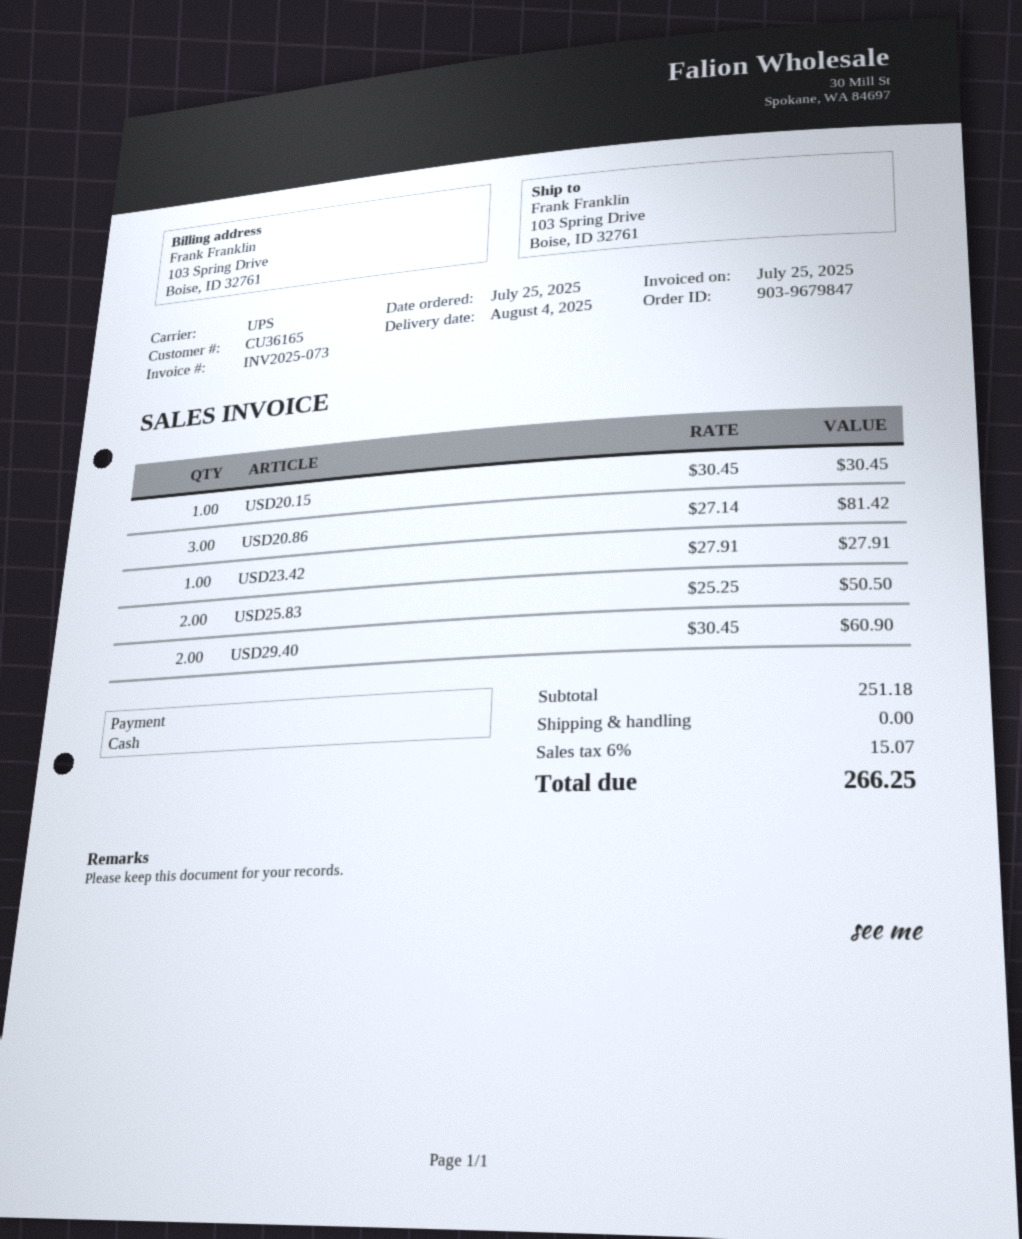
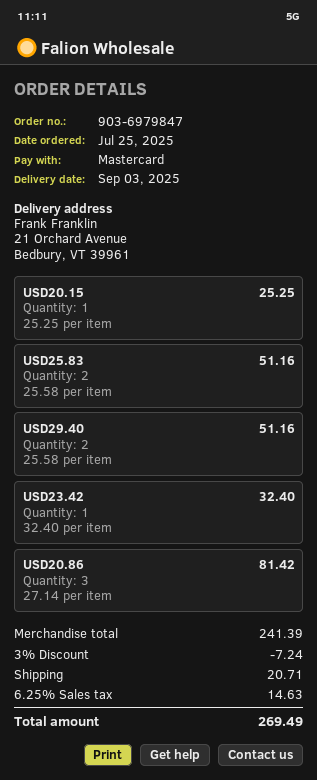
order number: 903-9679847 -> 903-6979847
delivery date: 2025-08-04 -> 2025-09-03
payment method: cash -> Mastercard
ship to: 103 Spring Drive, Boise, ID 32761 -> 21 Orchard Avenue, Bedbury, VT 39961
USD20.15: 1 x 30.45 = 30.45 -> 1 x 25.25 = 25.25
USD23.42: 1 x 27.91 = 27.91 -> 1 x 32.40 = 32.40
USD25.83: 2 x 25.25 = 50.50 -> 2 x 25.58 = 51.16
USD29.40: 2 x 30.45 = 60.90 -> 2 x 25.58 = 51.16
subtotal: 251.18 -> 241.39
discount: none -> 3% = 7.24
shipping: 0.00 -> 20.71
tax: 6% = 15.07 -> 6.25% = 14.63
total: 266.25 -> 269.49

